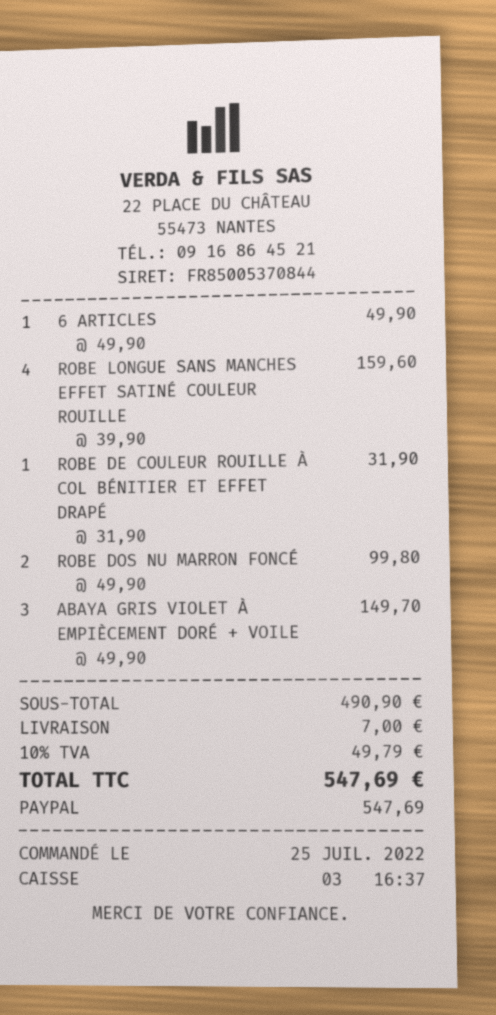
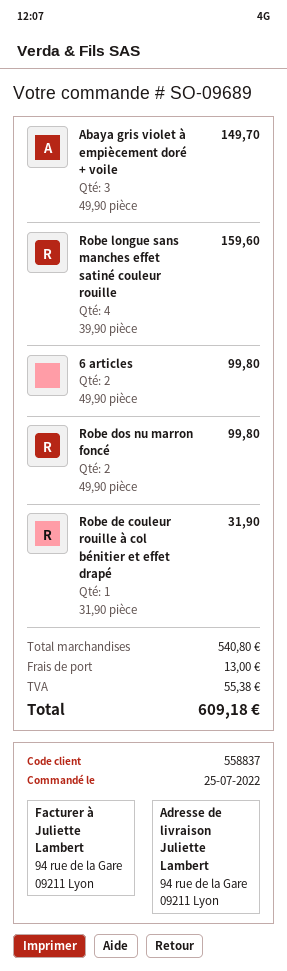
6 ARTICLES: 1 x 49.90 = 49.90 -> 2 x 49.90 = 99.80
subtotal: 490.90 -> 540.80
shipping: 7.00 -> 13.00
tax: 49.79 -> 55.38
total: 547.69 -> 609.18

